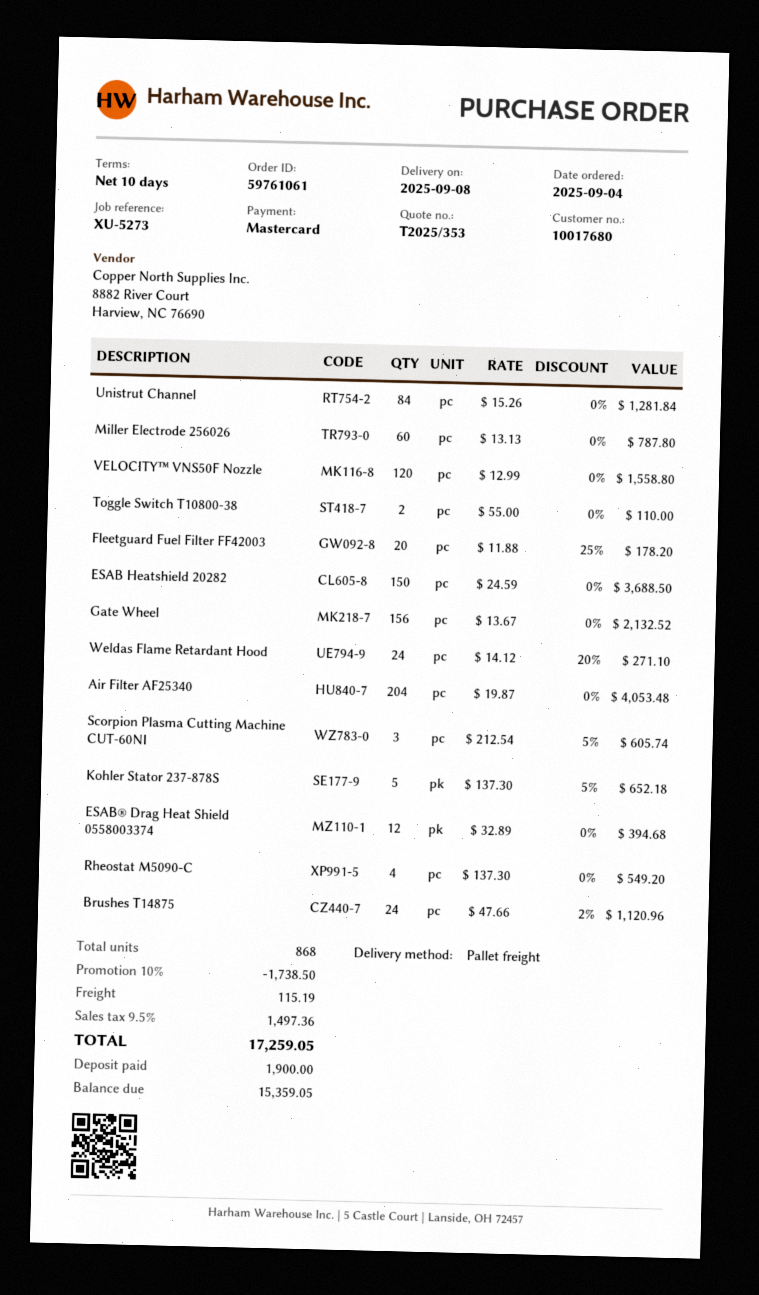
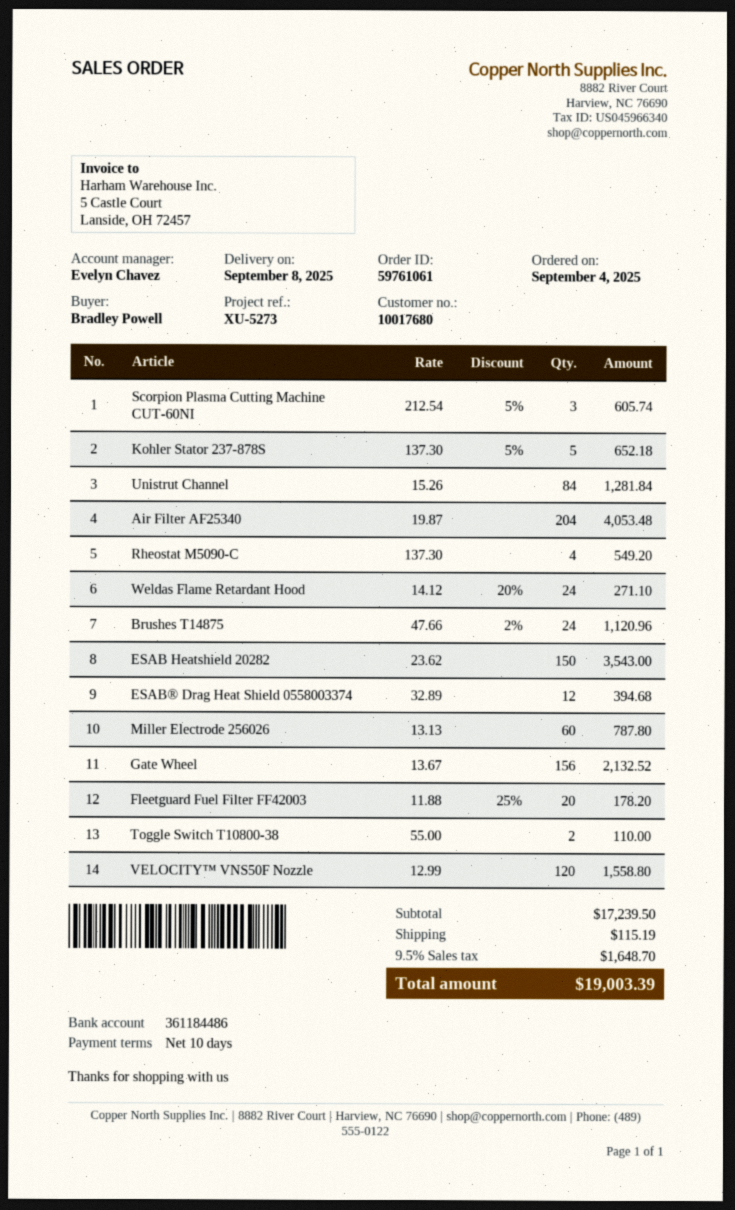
ESAB Heatshield 20282: 150 x 24.59 = 3688.50 -> 150 x 23.62 = 3543.00
discount: 10% = 1738.50 -> none
tax: 9.5% = 1497.36 -> 9.5% = 1648.70
total: 17259.05 -> 19003.39

